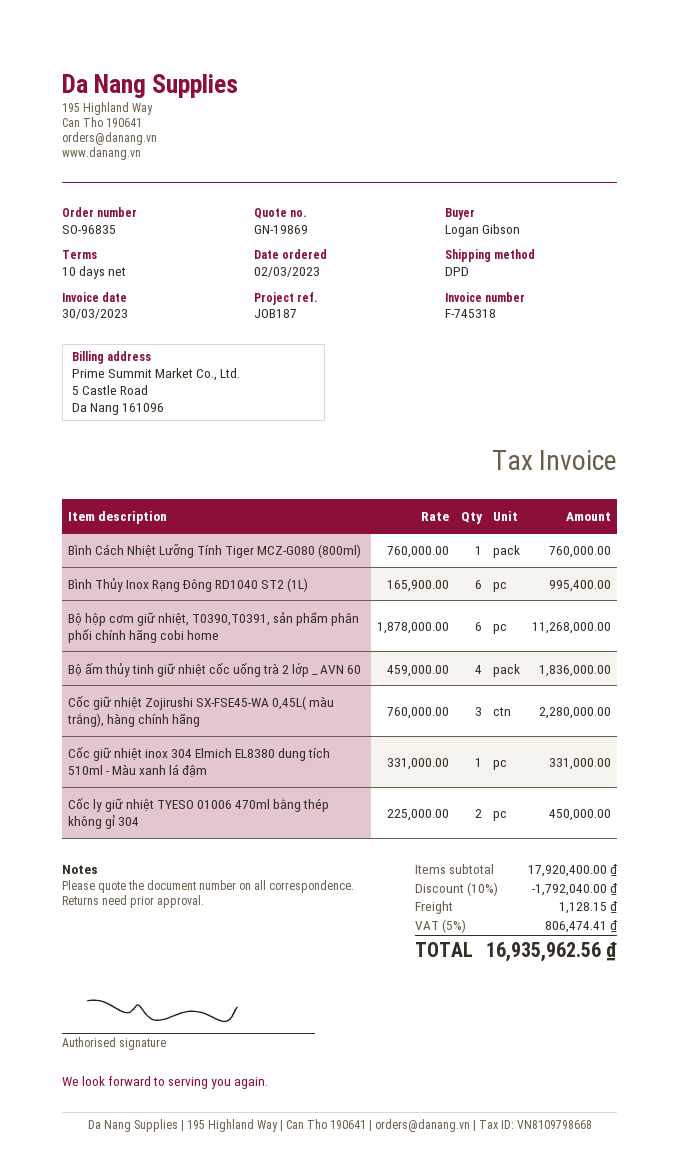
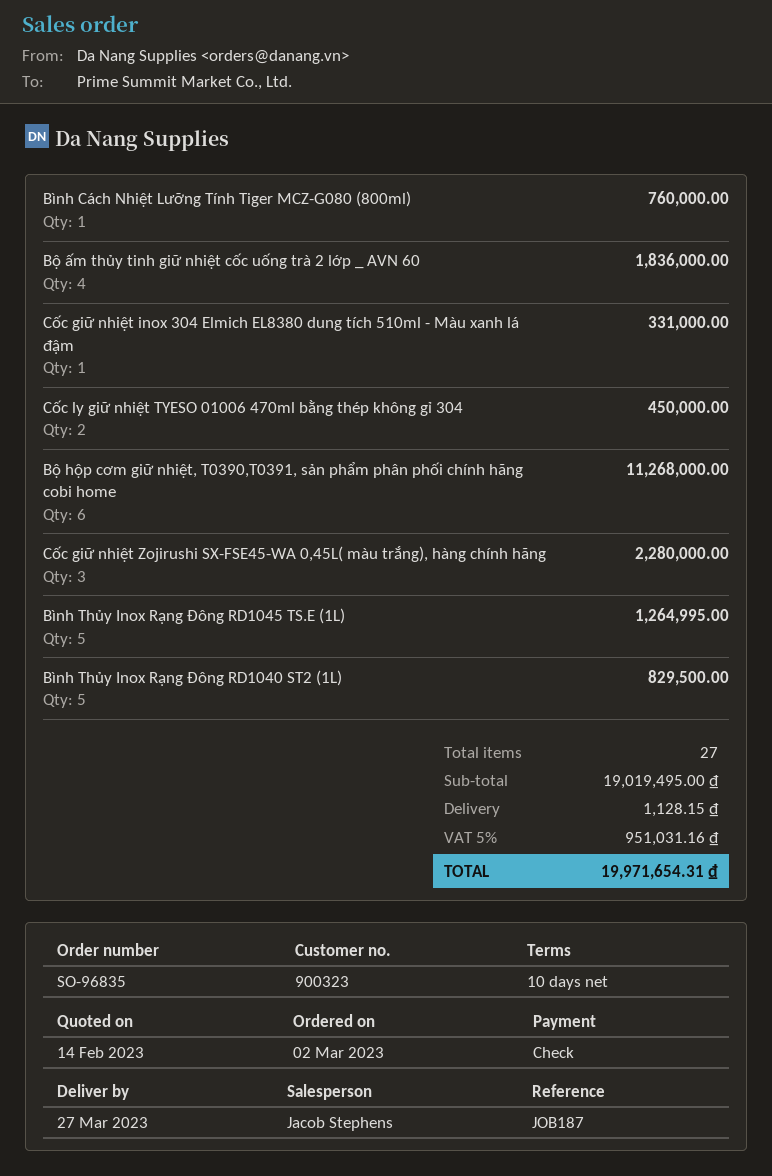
Bình Thủy Inox Rạng Đông RD1040 ST2 (1L): 6 for 995400.00 -> 5 for 829500.00
Bình Thủy Inox Rạng Đông RD1045 TS.E (1L): none -> 5 for 1264995.00
subtotal: 17920400.00 -> 19019495.00
discount: 10% = 1792040.00 -> none
tax: 5% = 806474.41 -> 5% = 951031.16
total: 16935962.56 -> 19971654.31

